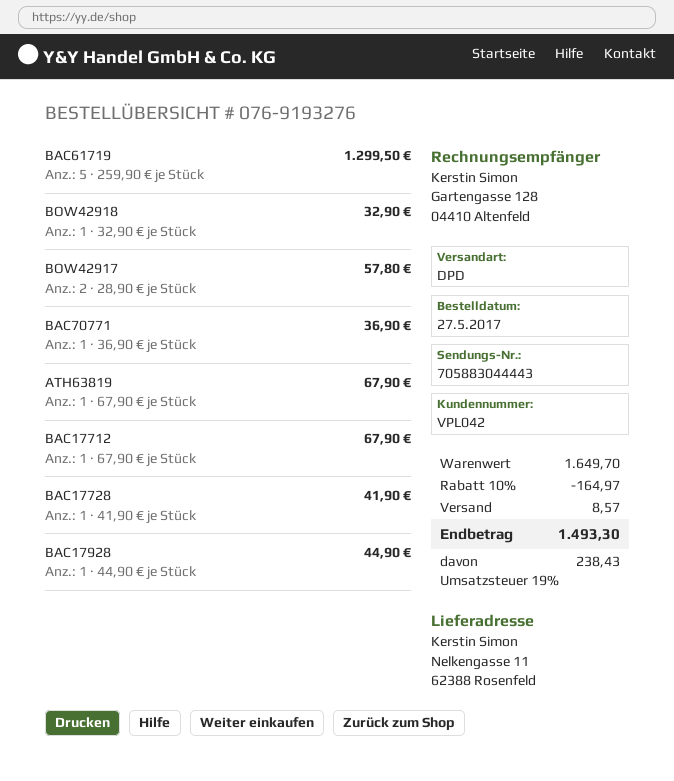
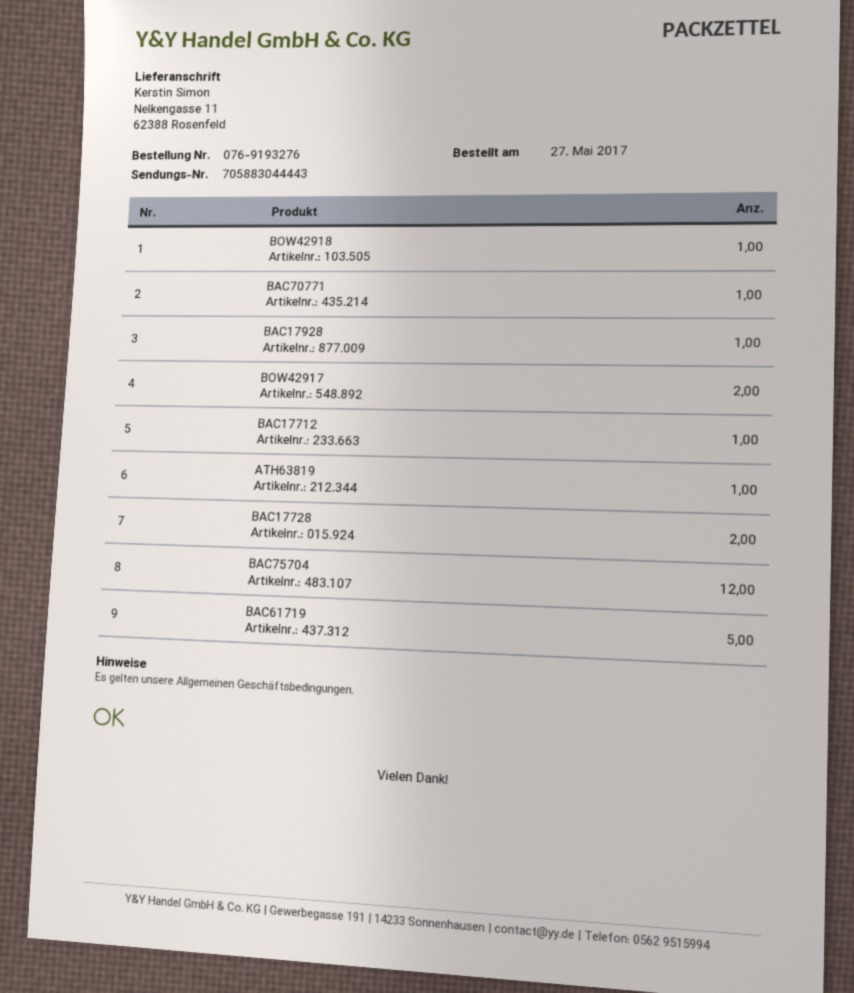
BAC17728: 1 -> 2
BAC75704: none -> 12

